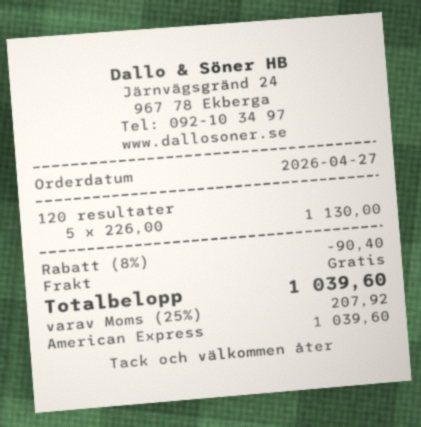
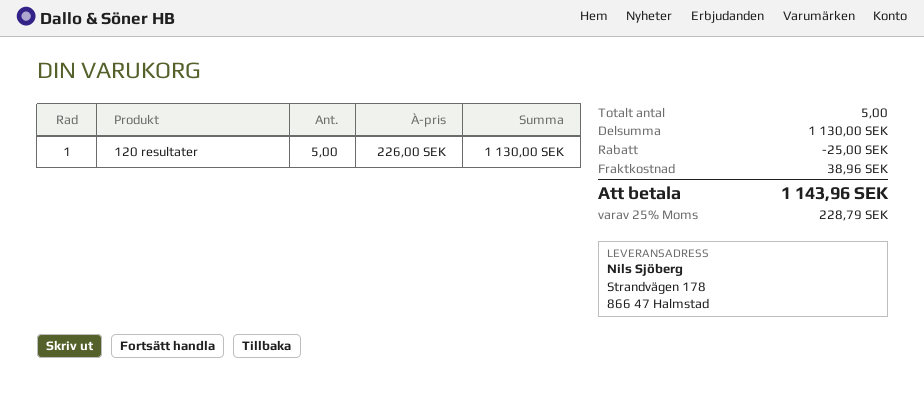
discount: 90.40 -> 25.00
shipping: 0.00 -> 38.96
tax: 25% = 207.92 -> 25% = 228.79
total: 1039.60 -> 1143.96

